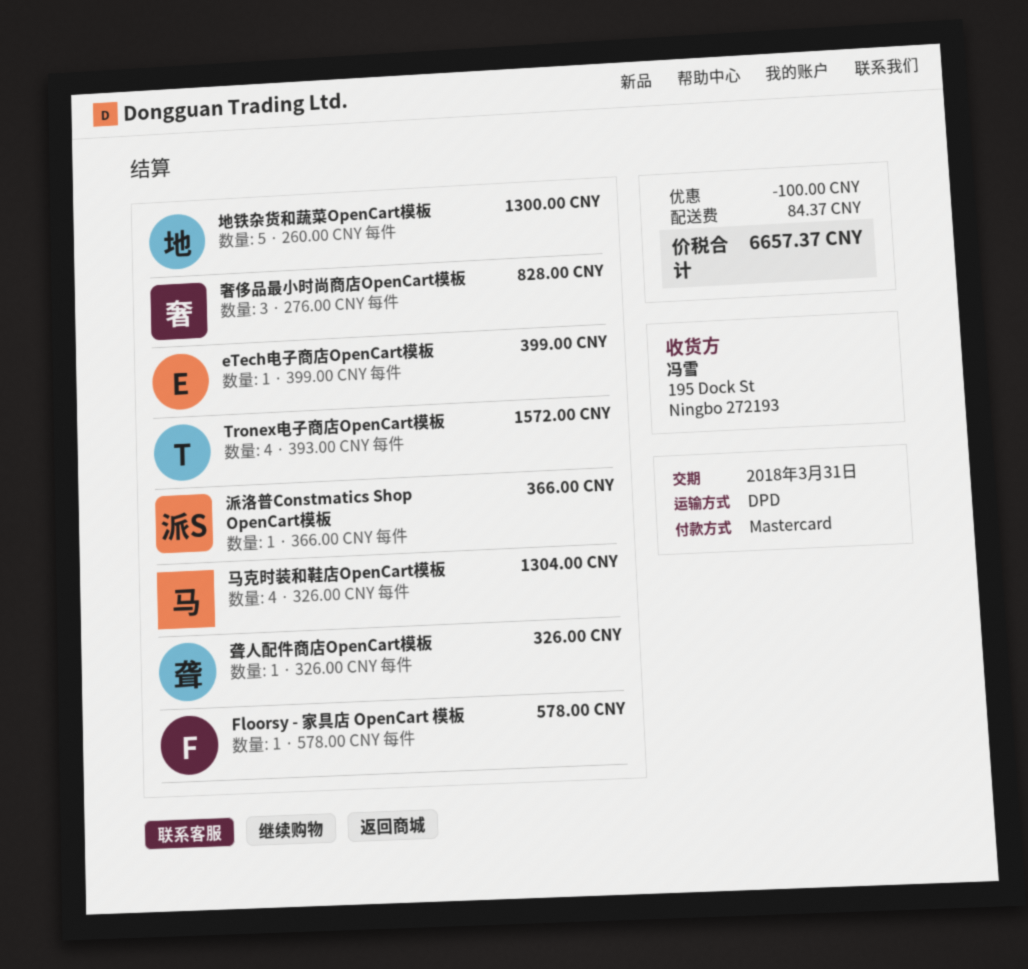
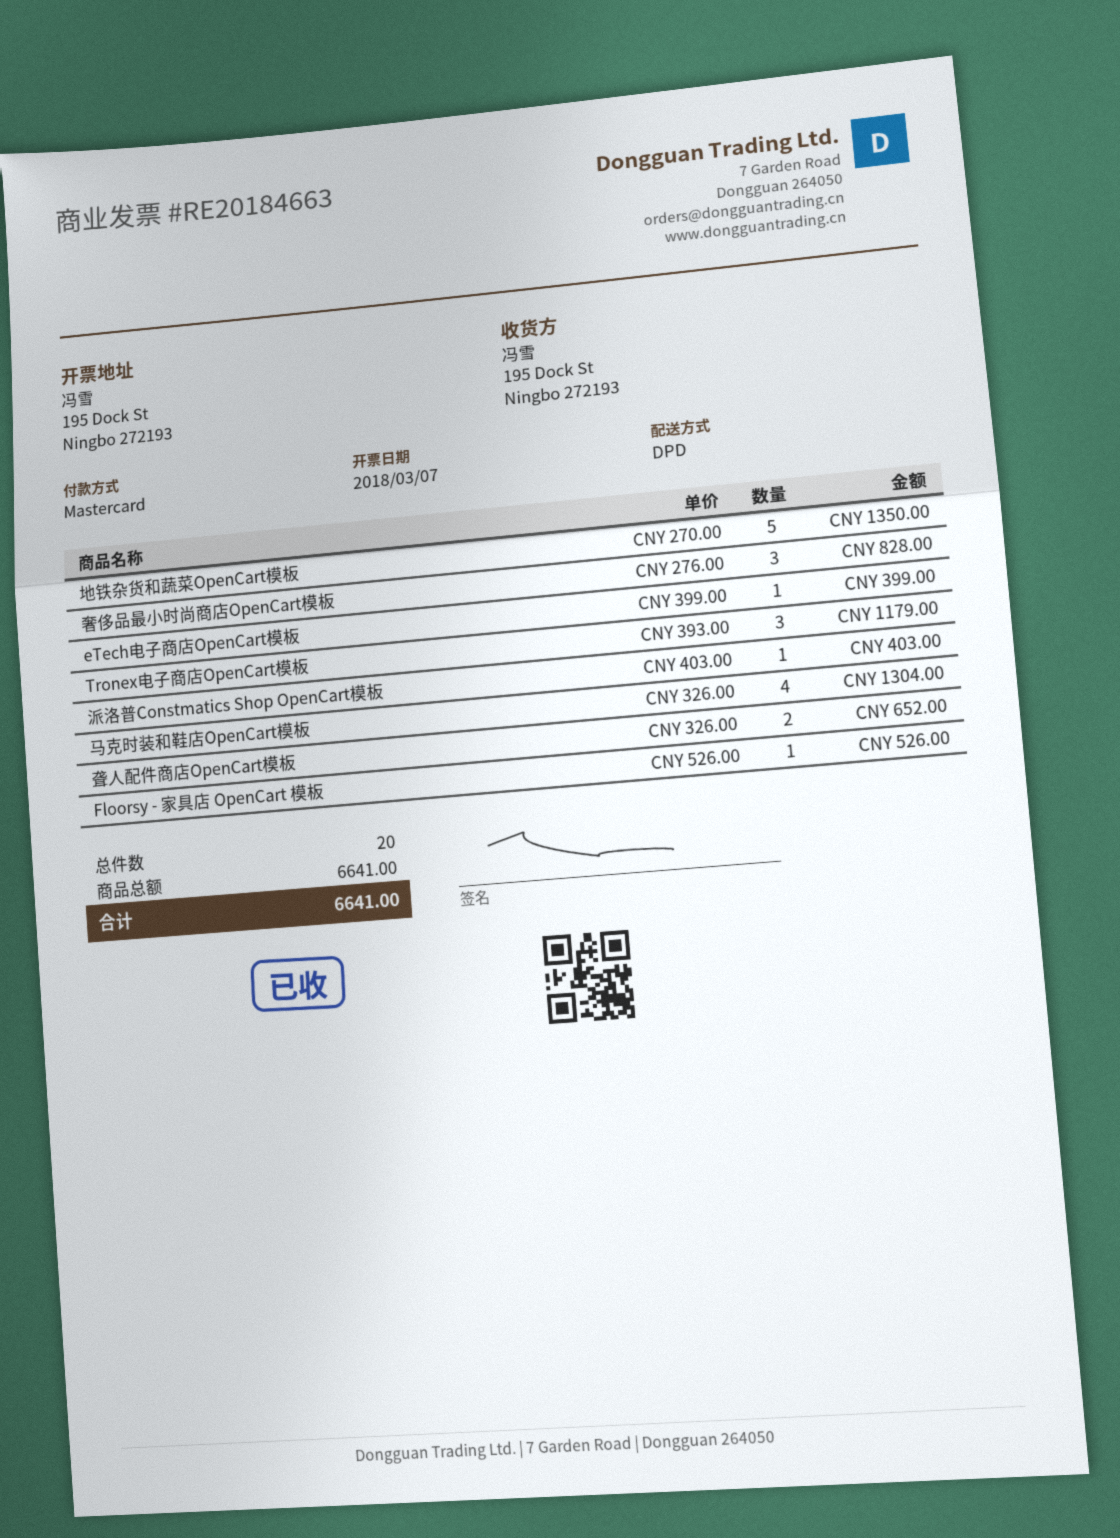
地铁杂货和蔬菜OpenCart模板: 5 x 260.00 = 1300.00 -> 5 x 270.00 = 1350.00
Tronex电子商店OpenCart模板: 4 x 393.00 = 1572.00 -> 3 x 393.00 = 1179.00
派洛普Constmatics Shop OpenCart模板: 1 x 366.00 = 366.00 -> 1 x 403.00 = 403.00
聋人配件商店OpenCart模板: 1 x 326.00 = 326.00 -> 2 x 326.00 = 652.00
Floorsy - 家具店 OpenCart 模板: 1 x 578.00 = 578.00 -> 1 x 526.00 = 526.00
discount: 100.00 -> none
shipping: 84.37 -> none
total: 6657.37 -> 6641.00

